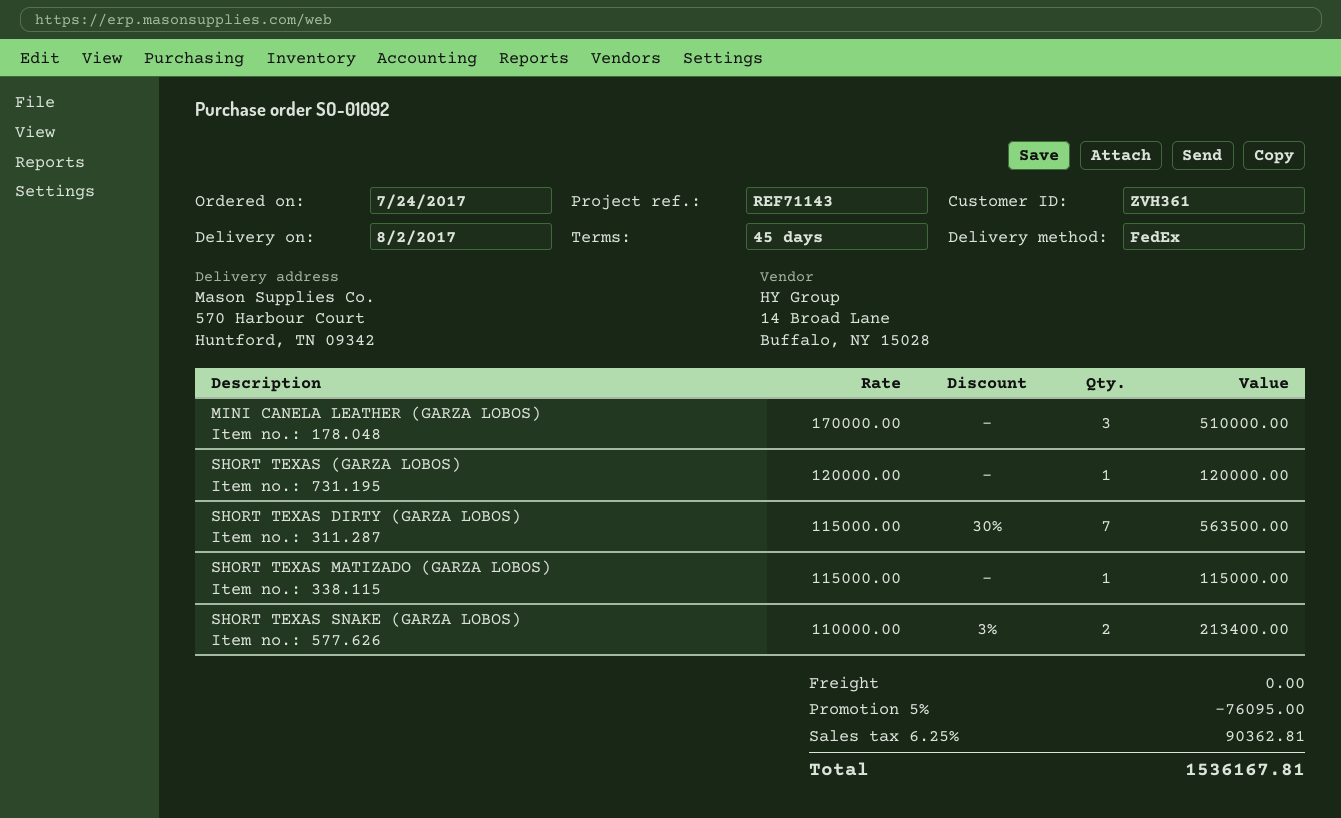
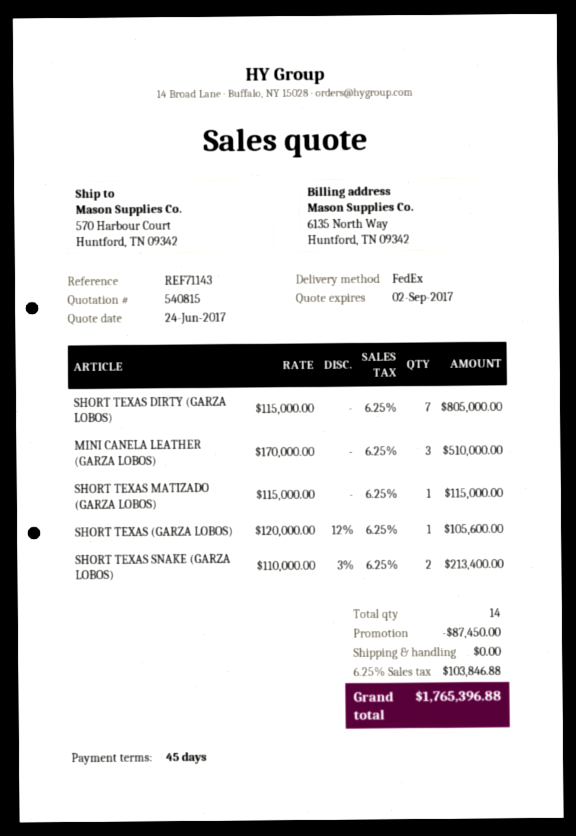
SHORT TEXAS (GARZA LOBOS): 1 x 120000.00 = 120000.00 -> 1 x 120000.00 - 12% = 105600.00
SHORT TEXAS DIRTY (GARZA LOBOS): 7 x 115000.00 - 30% = 563500.00 -> 7 x 115000.00 = 805000.00
discount: 76095.00 -> 87450.00
tax: 6.25% = 90362.81 -> 6.25% = 103846.88
total: 1536167.81 -> 1765396.88

